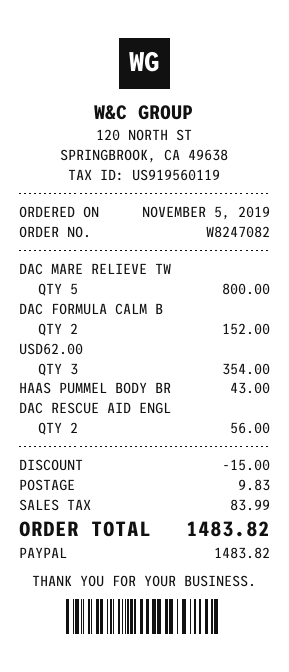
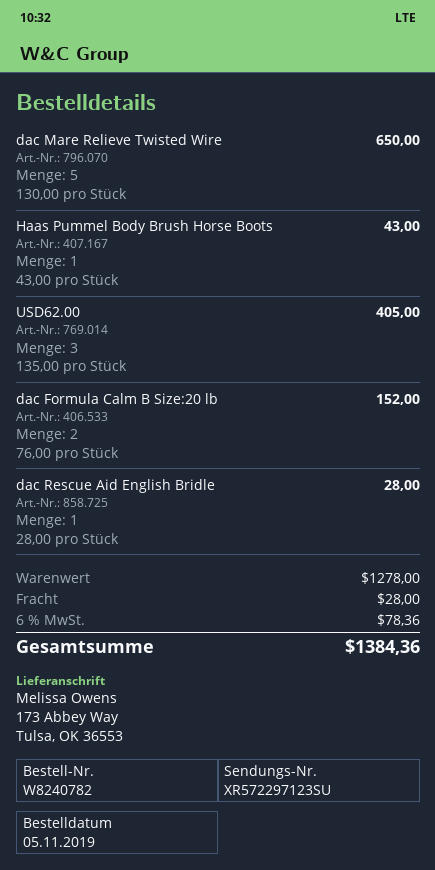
order number: W8247082 -> W8240782
DAC MARE RELIEVE TW: 5 for 800.00 -> 5 for 650.00
USD62.00: 3 for 354.00 -> 3 for 405.00
DAC RESCUE AID ENGL: 2 for 56.00 -> 1 for 28.00
discount: 15.00 -> none
shipping: 9.83 -> 28.00
tax: 83.99 -> 78.36
total: 1483.82 -> 1384.36

